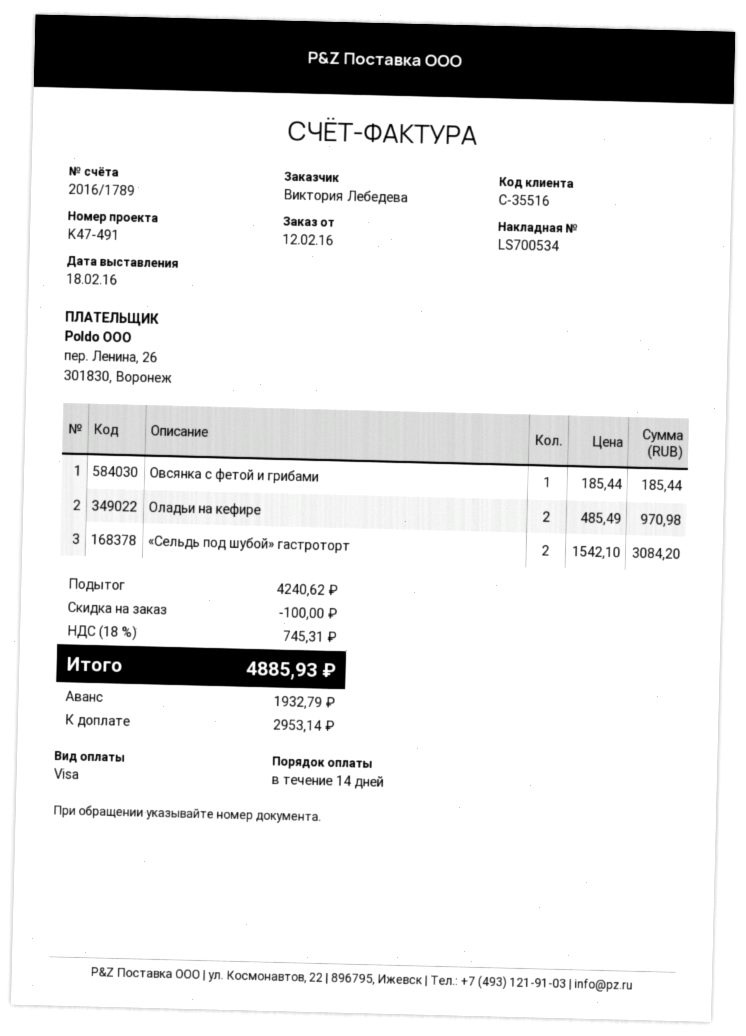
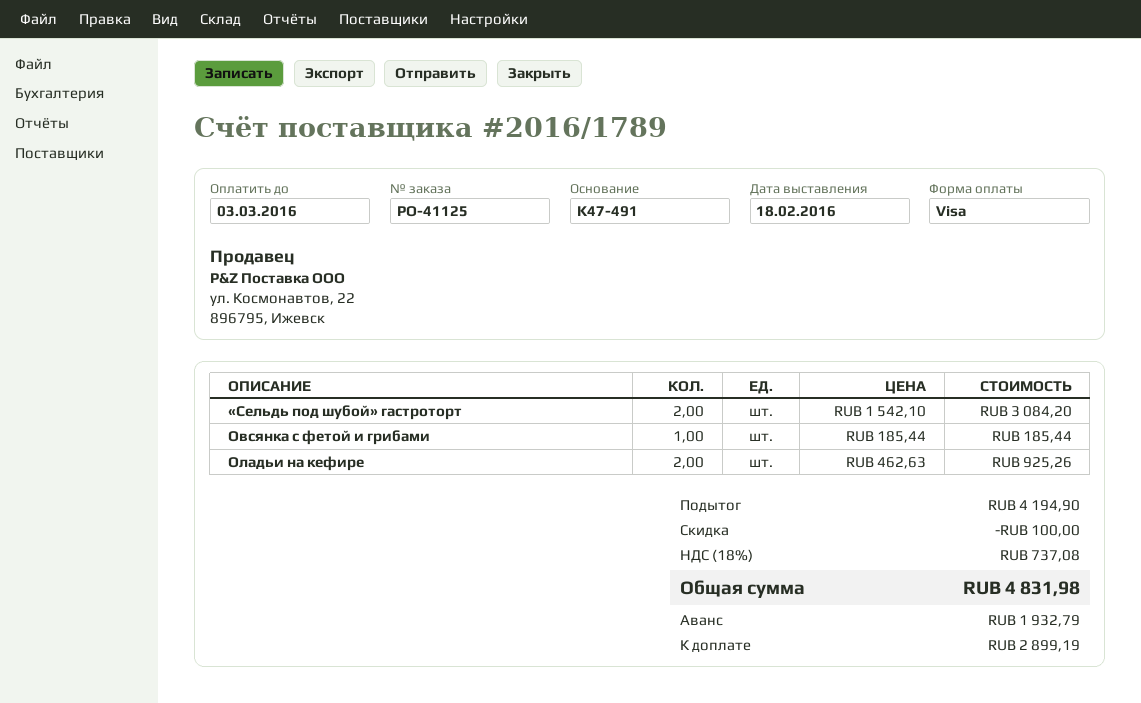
Оладьи на кефире: 2 x 485.49 = 970.98 -> 2 x 462.63 = 925.26
subtotal: 4240.62 -> 4194.90
tax: 18% = 745.31 -> 18% = 737.08
total: 4885.93 -> 4831.98
balance: 2953.14 -> 2899.19

